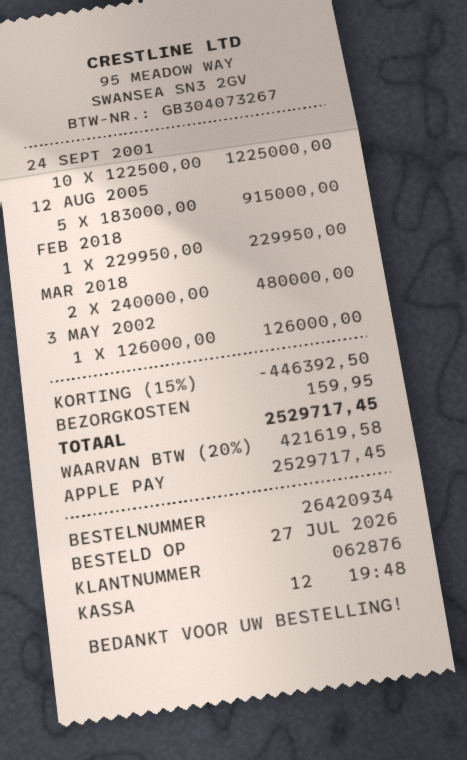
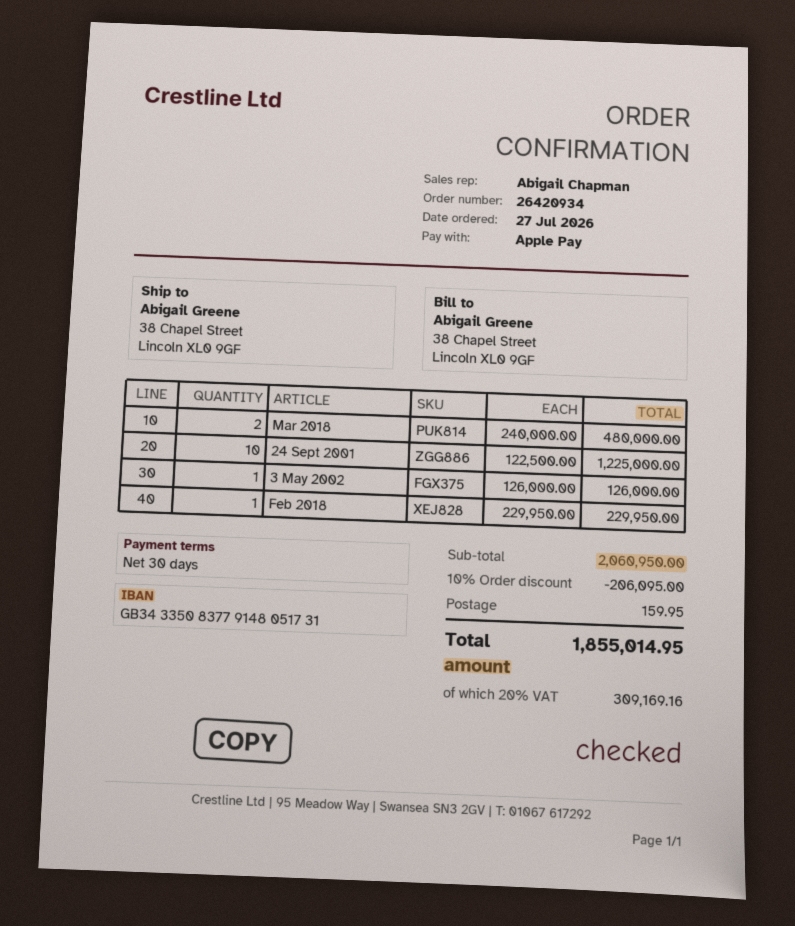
12 AUG 2005: 5 x 183000.00 = 915000.00 -> none
discount: 15% = 446392.50 -> 10% = 206095.00
tax: 20% = 421619.58 -> 20% = 309169.16
total: 2529717.45 -> 1855014.95

